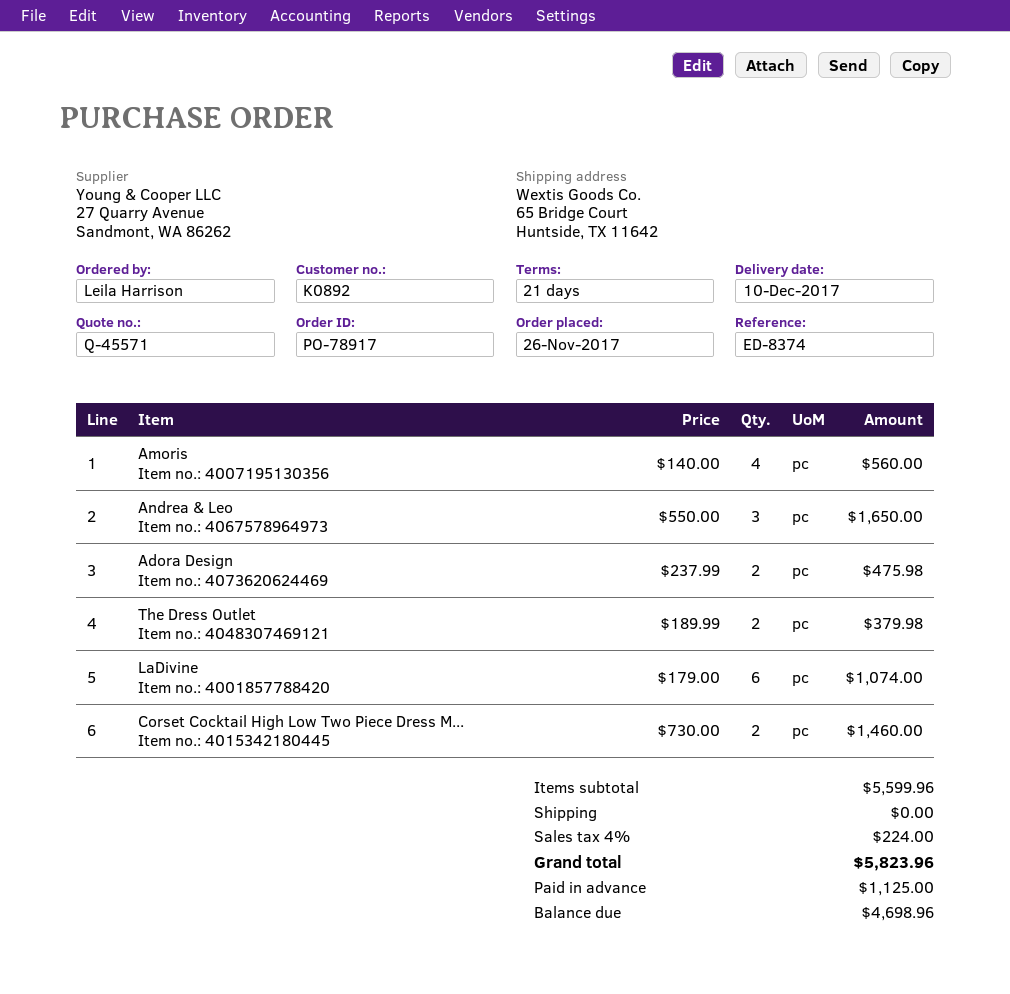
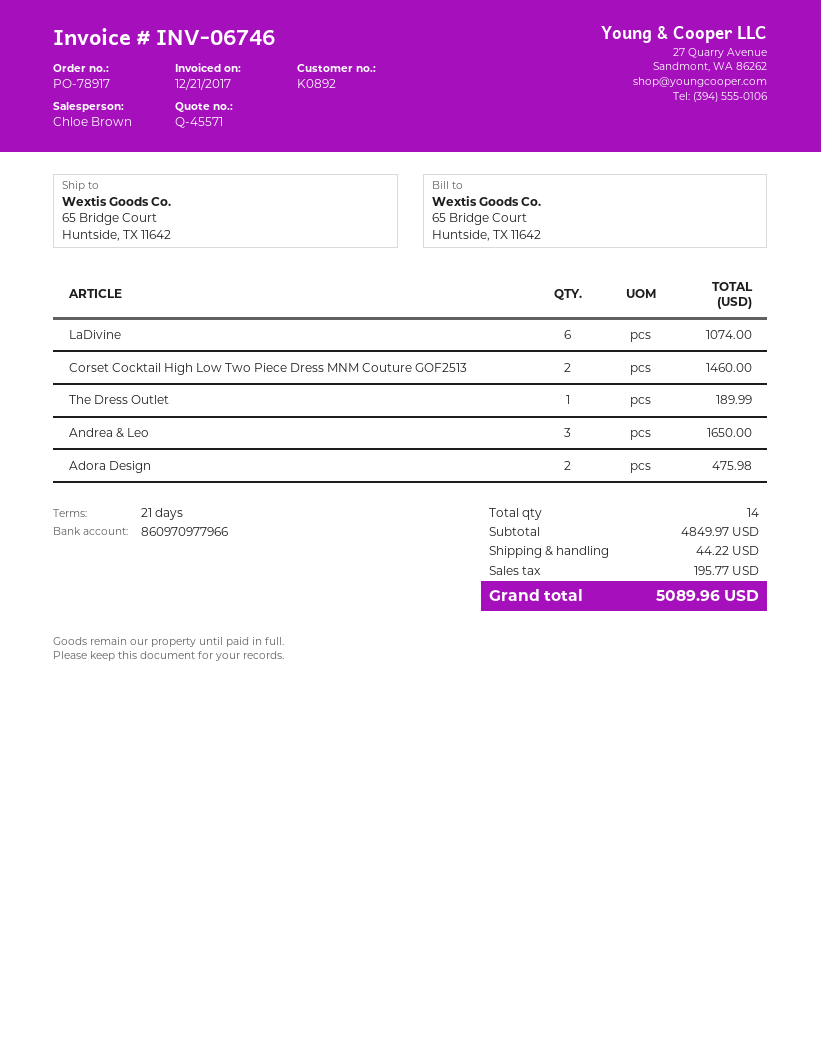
Amoris: 4 for 560.00 -> none
The Dress Outlet: 2 for 379.98 -> 1 for 189.99
subtotal: 5599.96 -> 4849.97
shipping: 0.00 -> 44.22
tax: 224.00 -> 195.77
total: 5823.96 -> 5089.96

